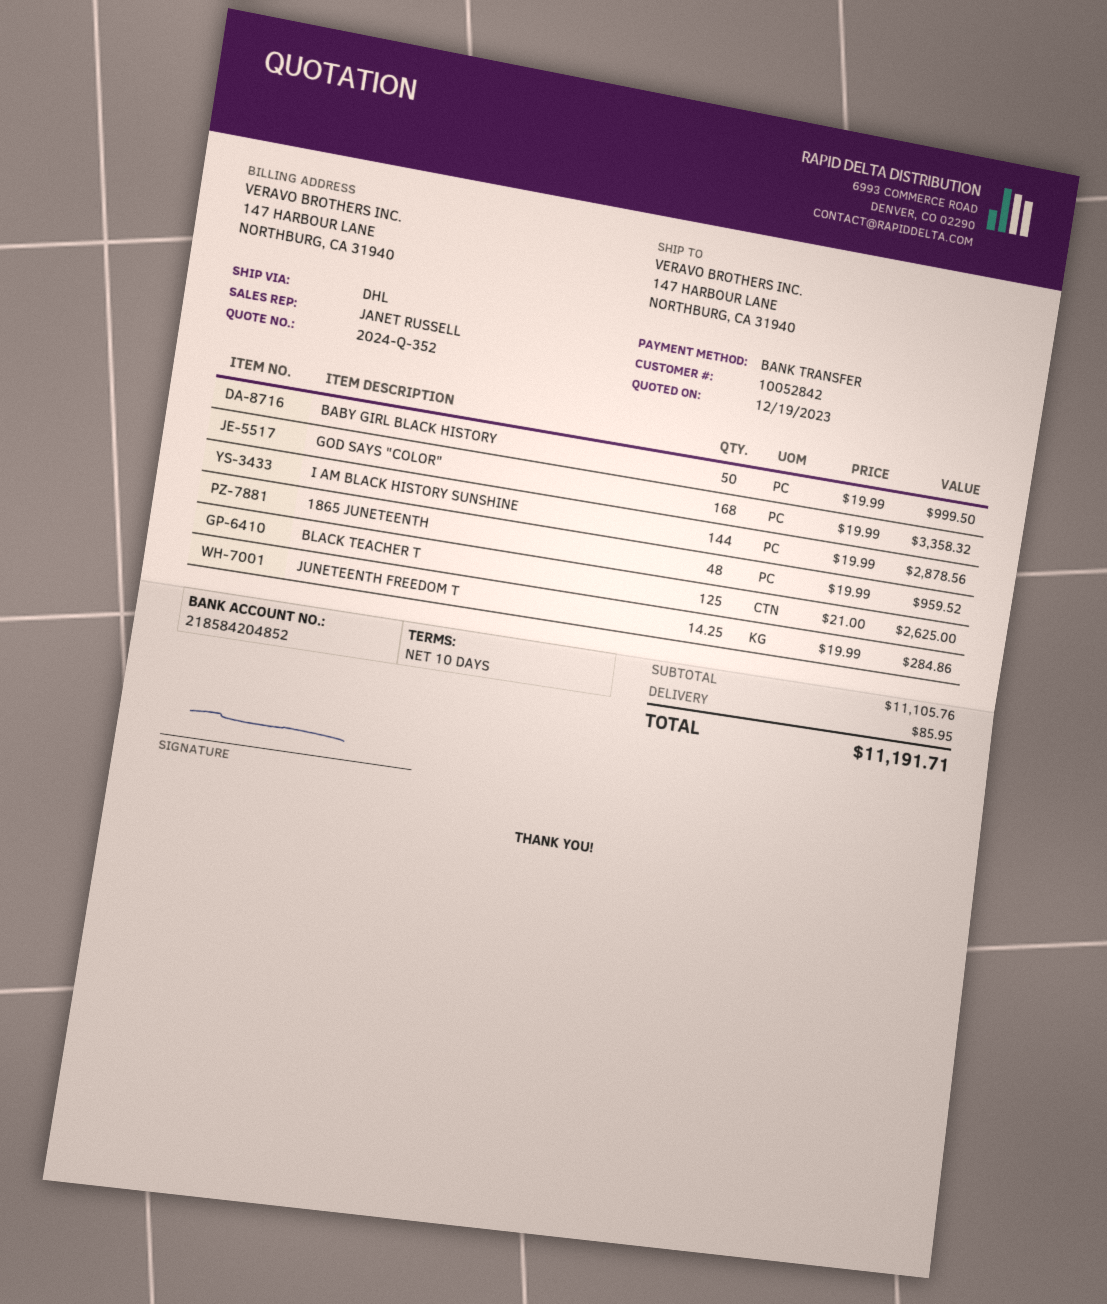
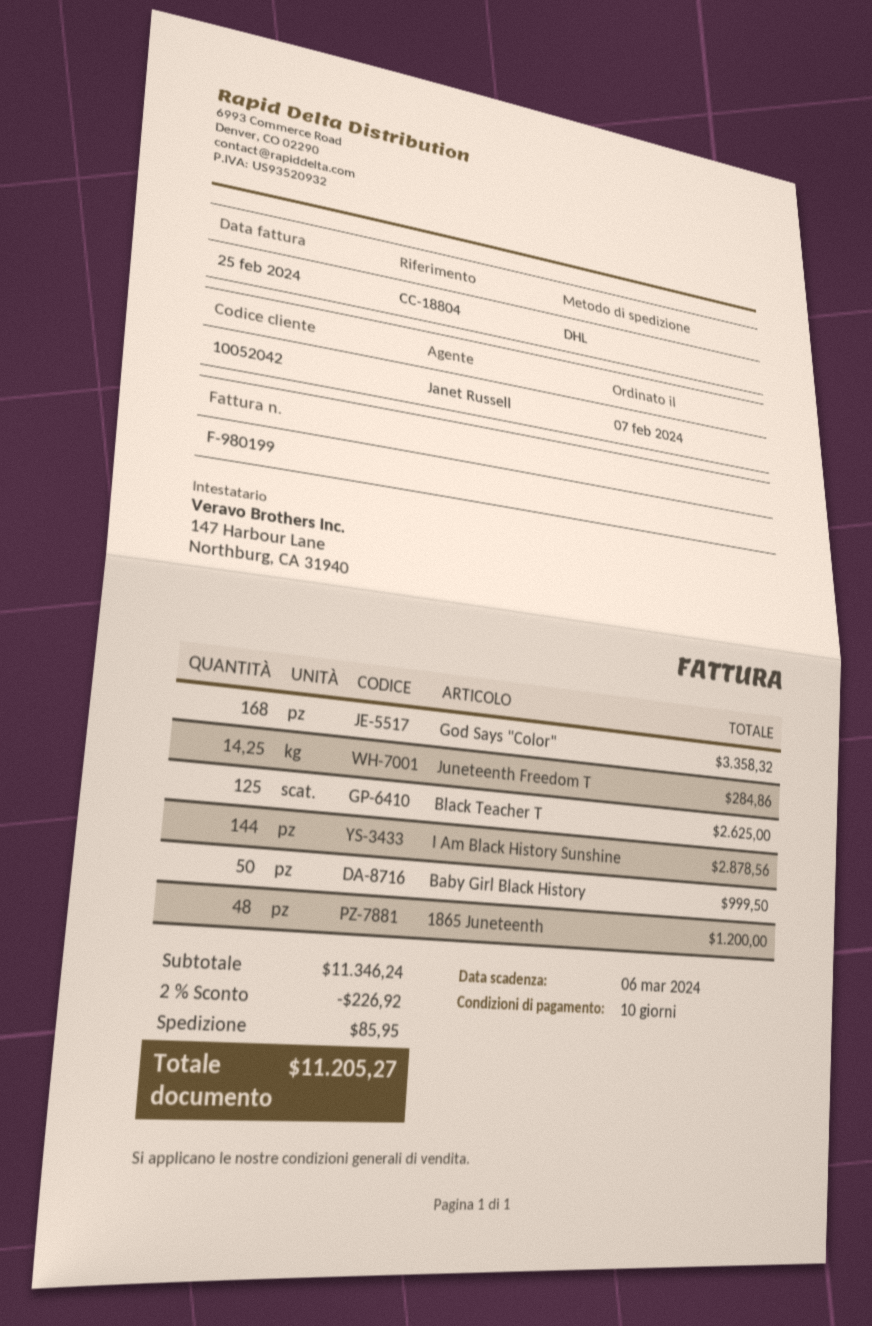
customer number: 10052842 -> 10052042
1865 JUNETEENTH: 48 for 959.52 -> 48 for 1200.00
subtotal: 11105.76 -> 11346.24
discount: none -> 2% = 226.92
total: 11191.71 -> 11205.27

